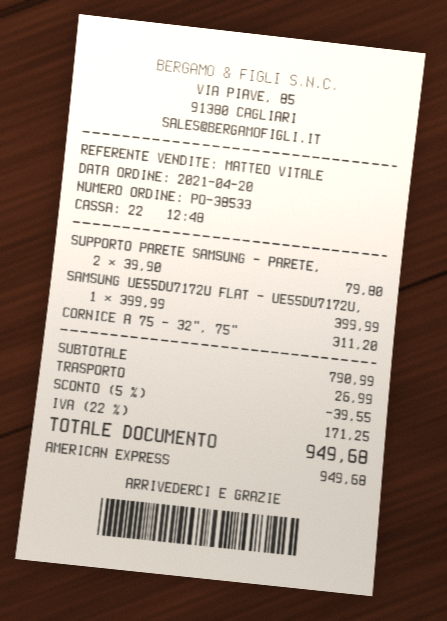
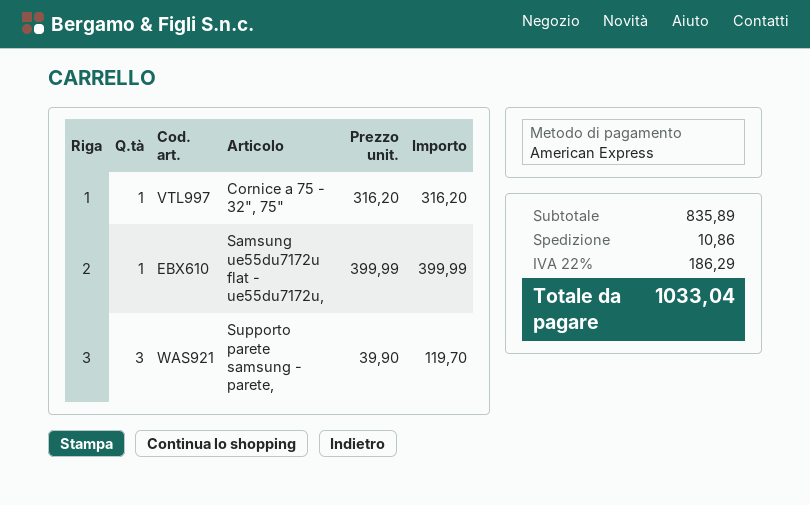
SUPPORTO PARETE SAMSUNG - PARETE,: 2 x 39.90 = 79.80 -> 3 x 39.90 = 119.70
CORNICE A 75 - 32", 75": 1 x 311.20 = 311.20 -> 1 x 316.20 = 316.20
subtotal: 790.99 -> 835.89
discount: 5% = 39.55 -> none
shipping: 26.99 -> 10.86
tax: 22% = 171.25 -> 22% = 186.29
total: 949.68 -> 1033.04

